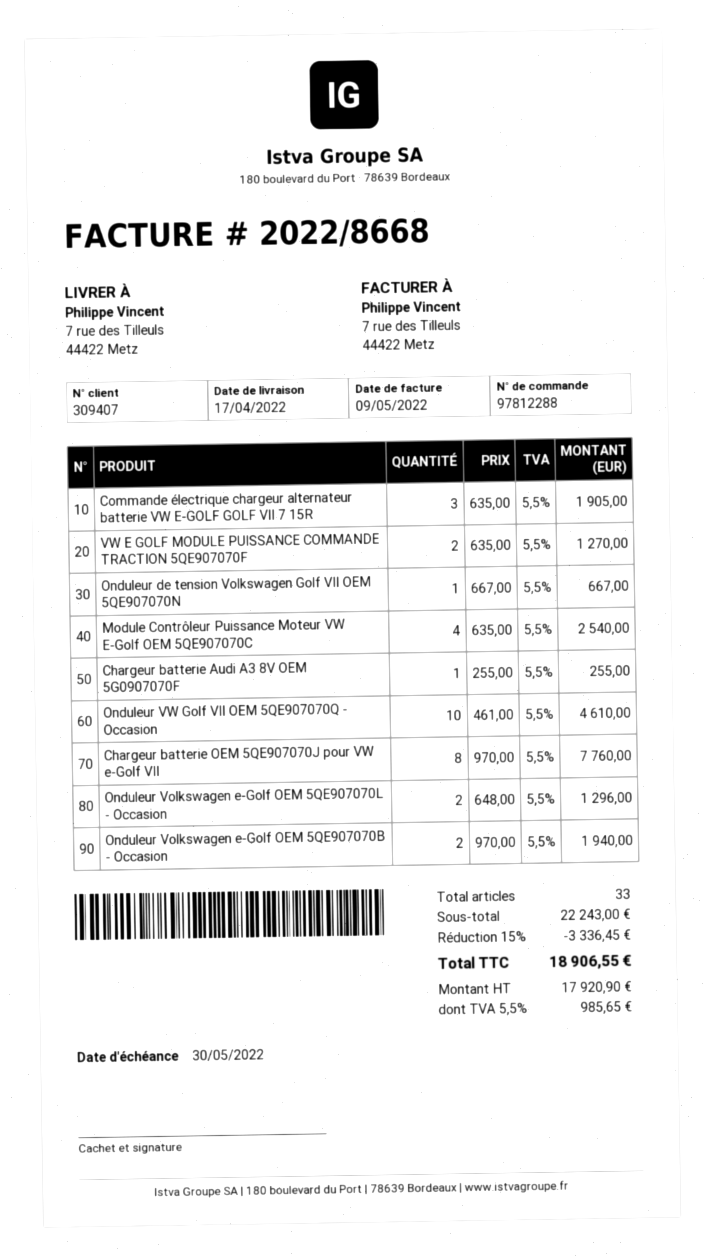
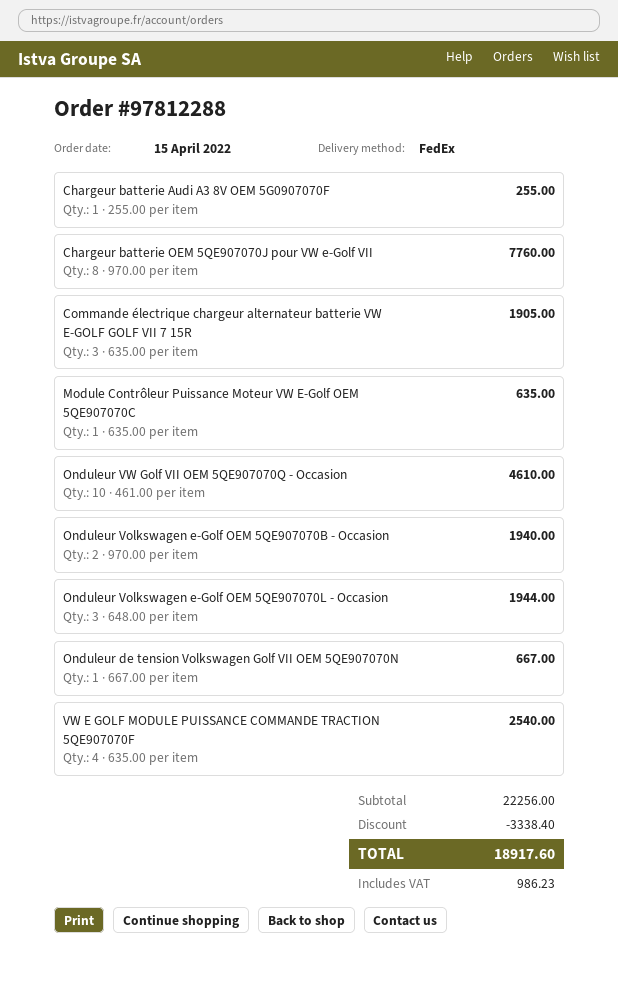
VW E GOLF MODULE PUISSANCE COMMANDE TRACTION 5QE907070F: 2 x 635.00 = 1270.00 -> 4 x 635.00 = 2540.00
Module Contrôleur Puissance Moteur VW E-Golf OEM 5QE907070C: 4 x 635.00 = 2540.00 -> 1 x 635.00 = 635.00
Onduleur Volkswagen e-Golf OEM 5QE907070L - Occasion: 2 x 648.00 = 1296.00 -> 3 x 648.00 = 1944.00
subtotal: 22243.00 -> 22256.00
discount: 3336.45 -> 3338.40
tax: 985.65 -> 986.23
total: 18906.55 -> 18917.60

